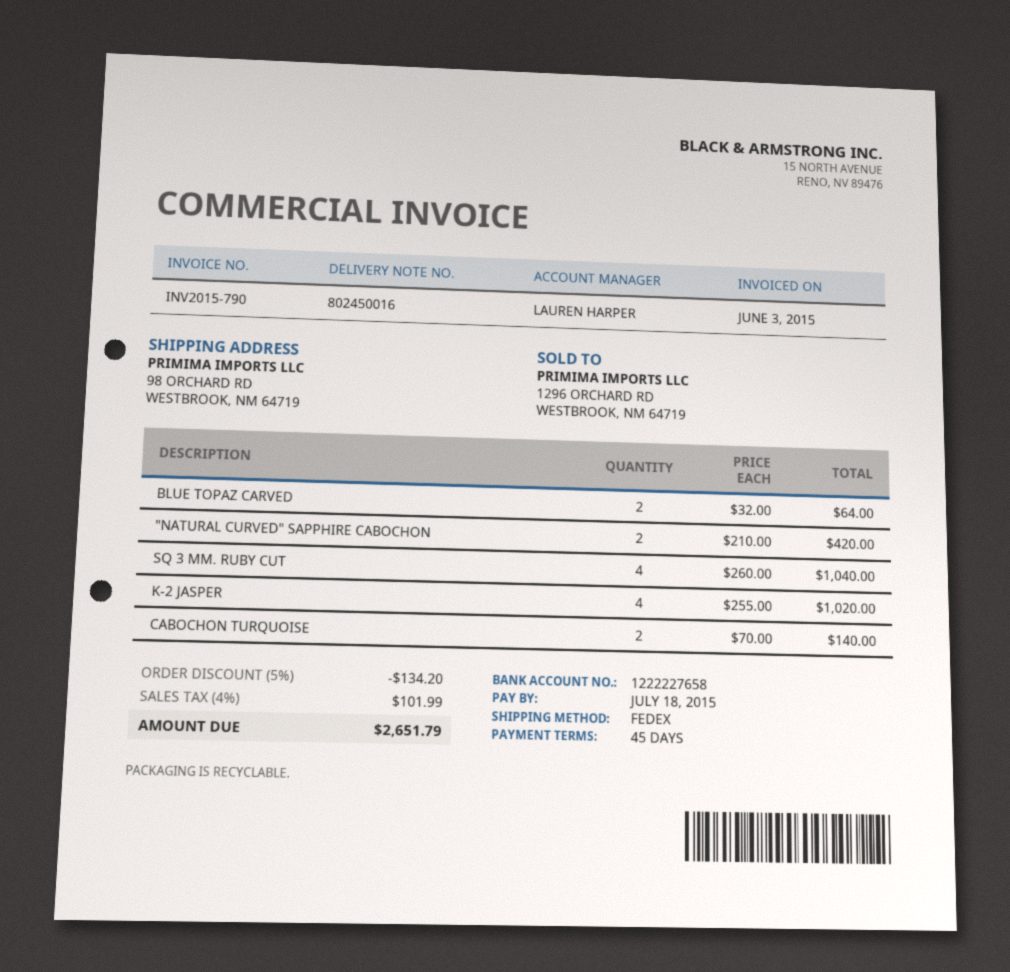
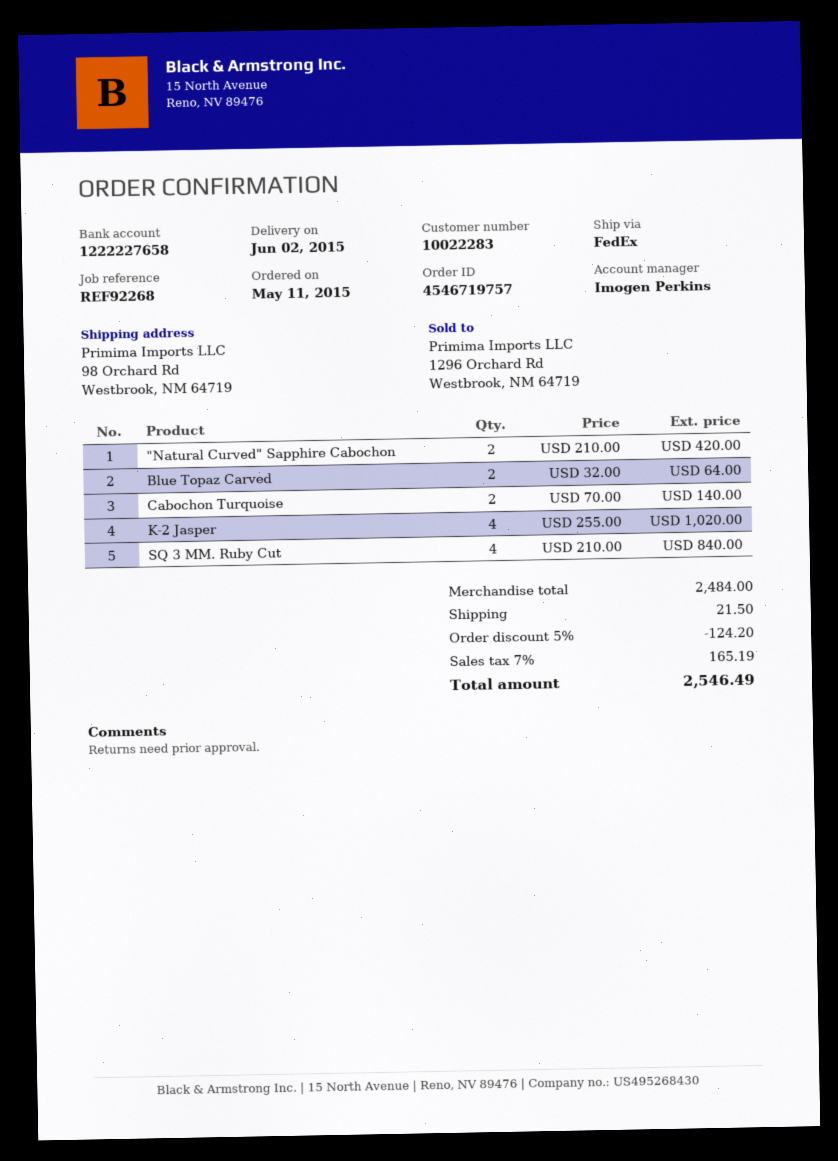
sales rep: LAUREN HARPER -> Imogen Perkins
SQ 3 MM. RUBY CUT: 4 x 260.00 = 1040.00 -> 4 x 210.00 = 840.00
discount: 5% = 134.20 -> 5% = 124.20
shipping: none -> 21.50
tax: 4% = 101.99 -> 7% = 165.19
total: 2651.79 -> 2546.49

